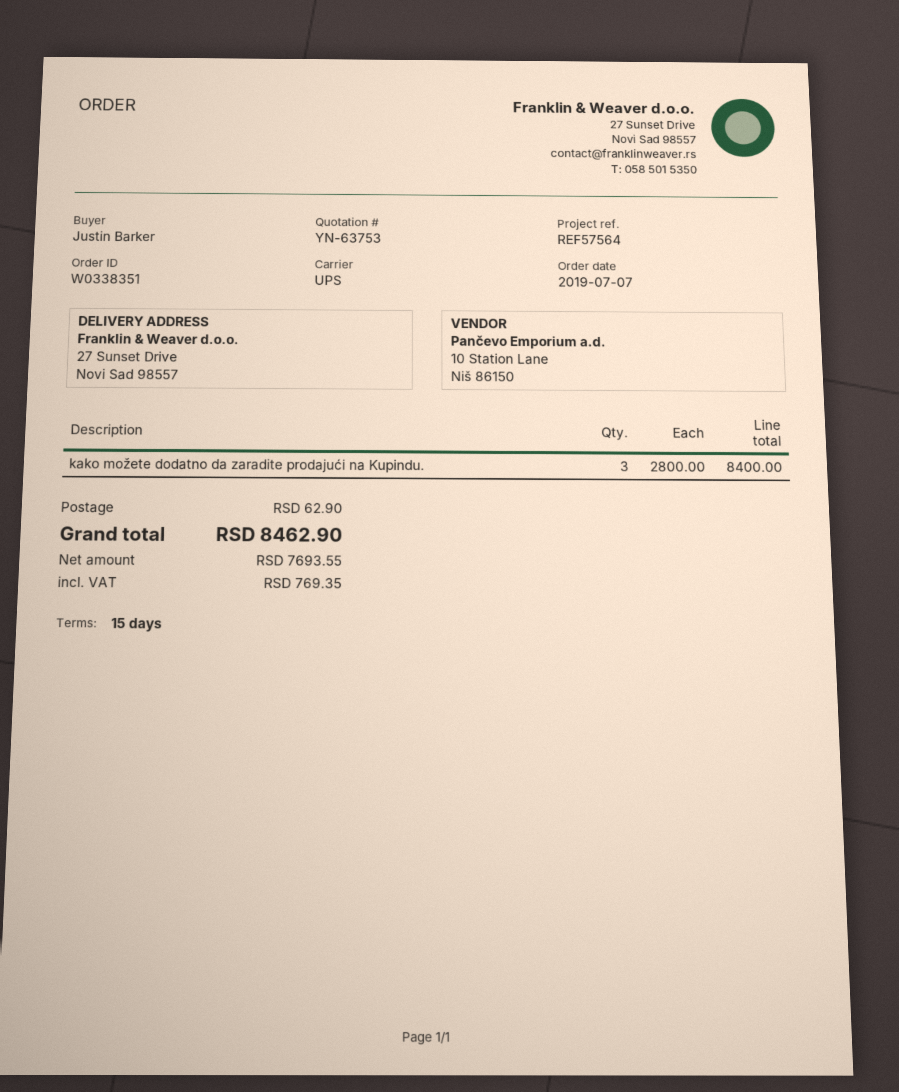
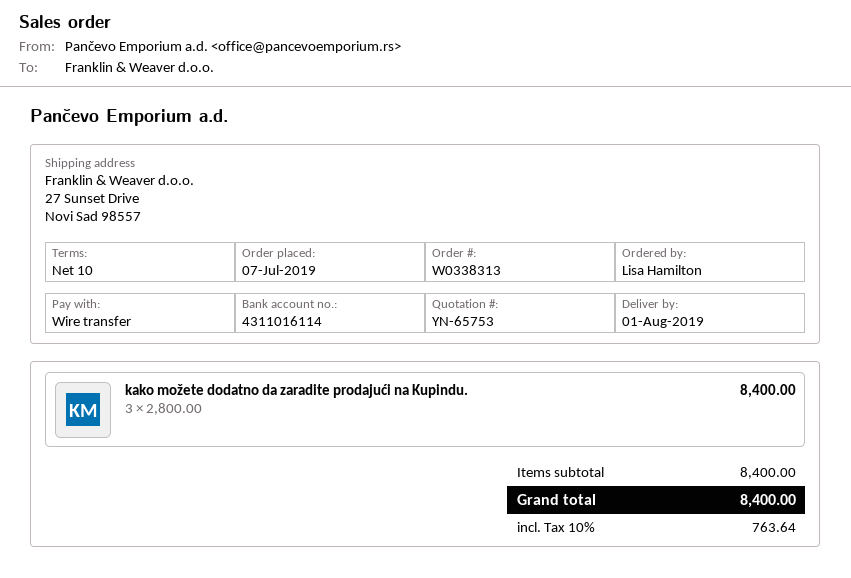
quote number: YN-63753 -> YN-65753
order number: W0338351 -> W0338313
payment terms: 15 days -> 10 days
ordered by: Justin Barker -> Lisa Hamilton
shipping: 62.90 -> none
tax: 769.35 -> 763.64
total: 8462.90 -> 8400.00

